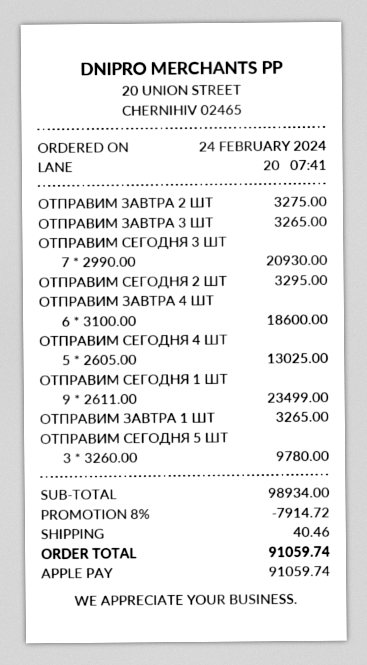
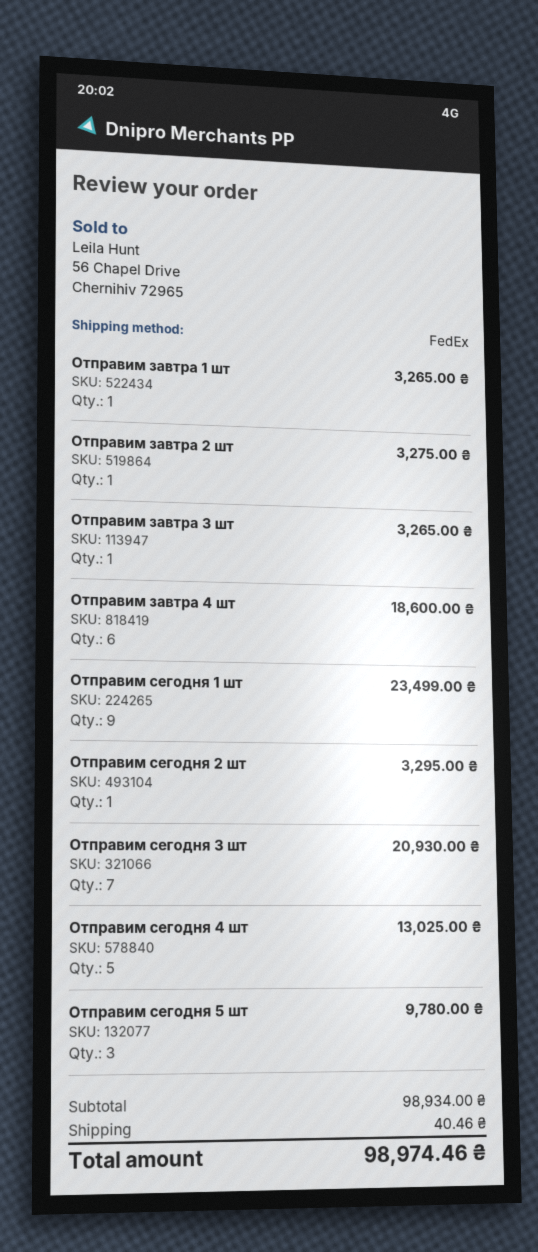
discount: 8% = 7914.72 -> none
total: 91059.74 -> 98974.46

